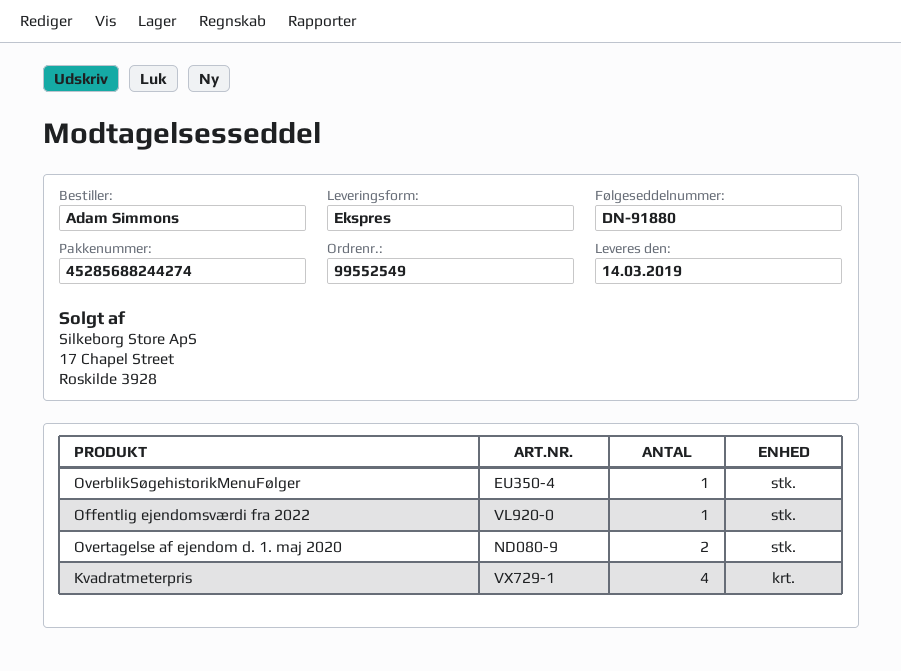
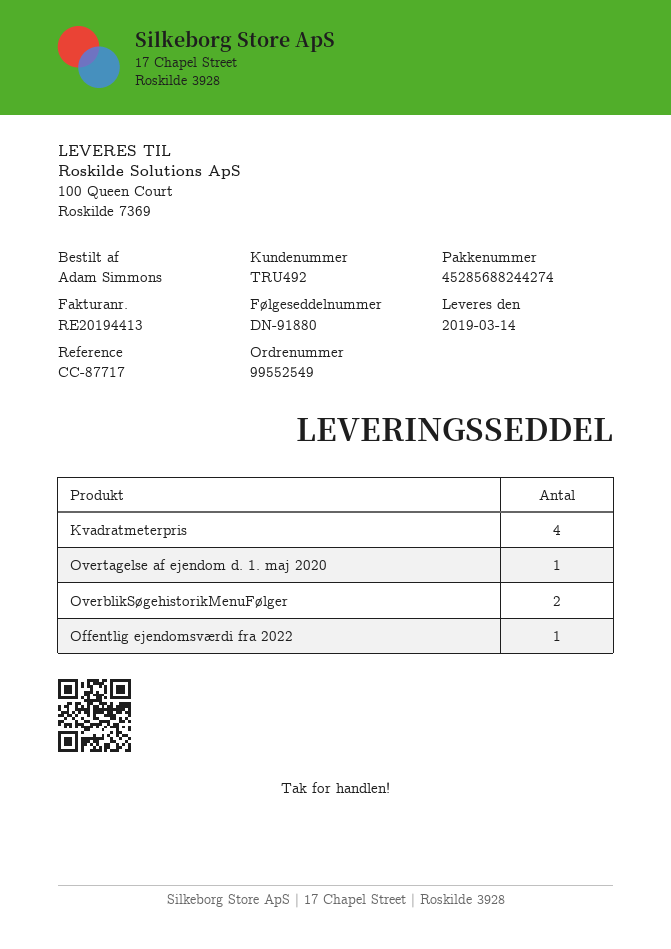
OverblikSøgehistorikMenuFølger: 1 -> 2
Overtagelse af ejendom d. 1. maj 2020: 2 -> 1

